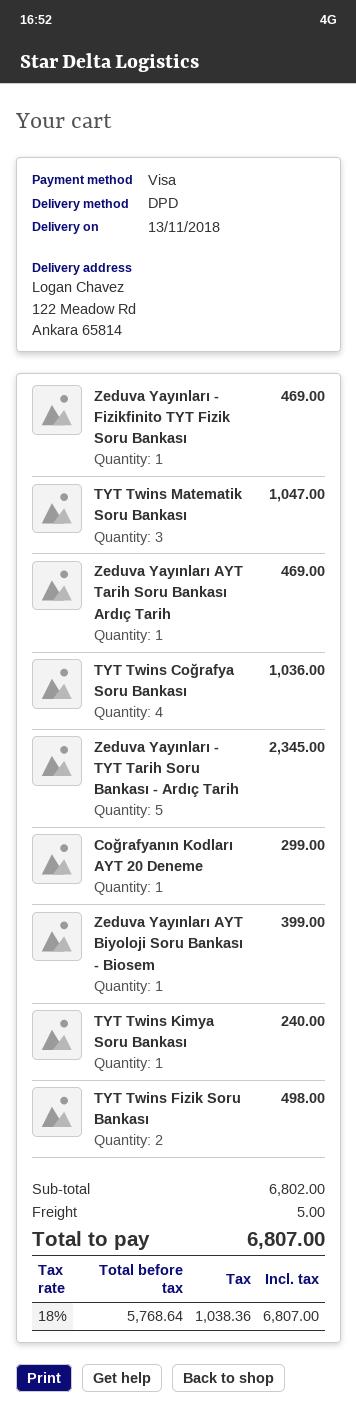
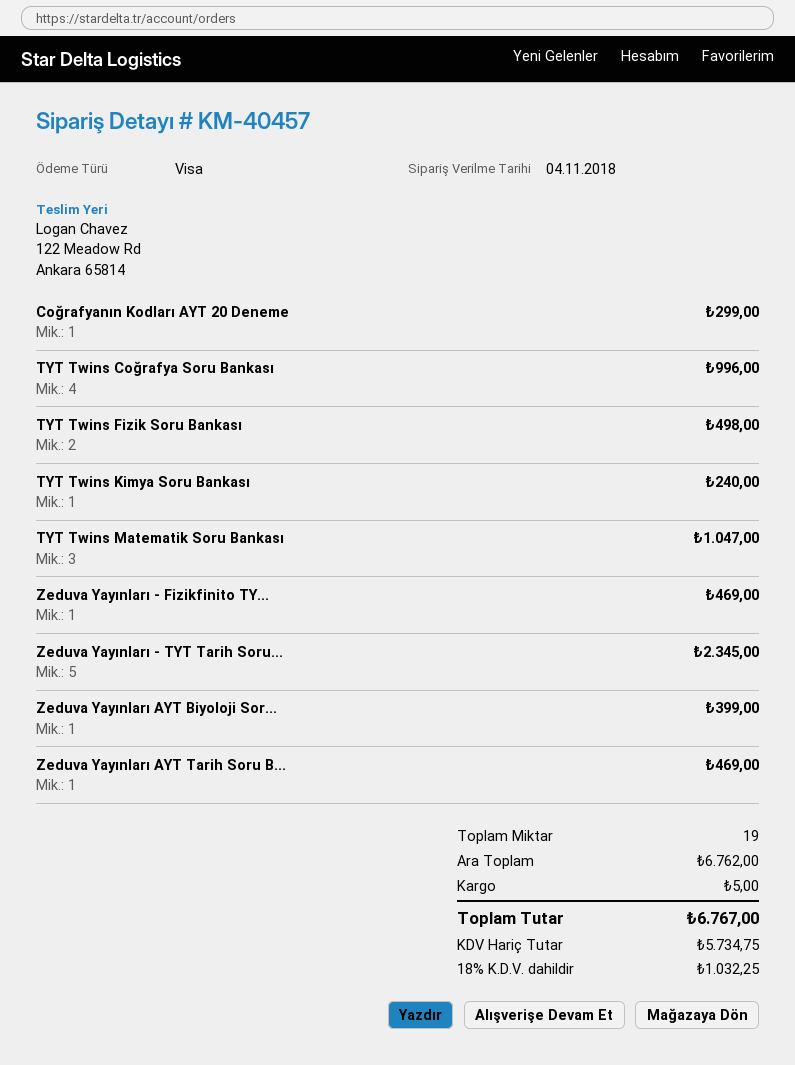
TYT Twins Coğrafya Soru Bankası: 4 for 1036.00 -> 4 for 996.00
subtotal: 6802.00 -> 6762.00
net: 5768.64 -> 5734.75
tax: 18% = 1038.36 -> 18% = 1032.25
total: 6807.00 -> 6767.00

